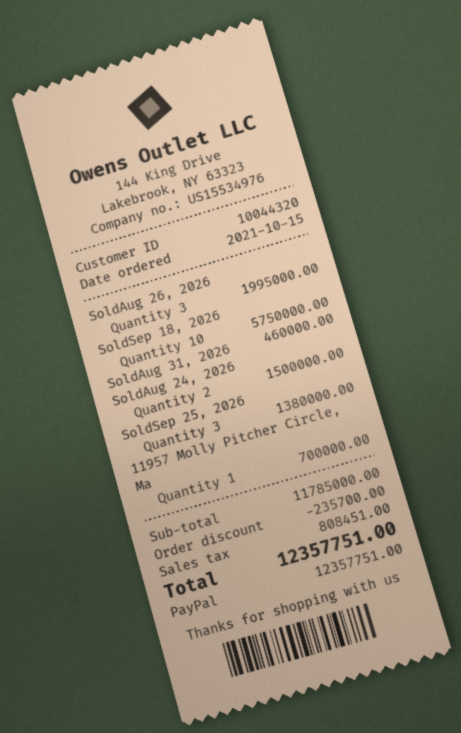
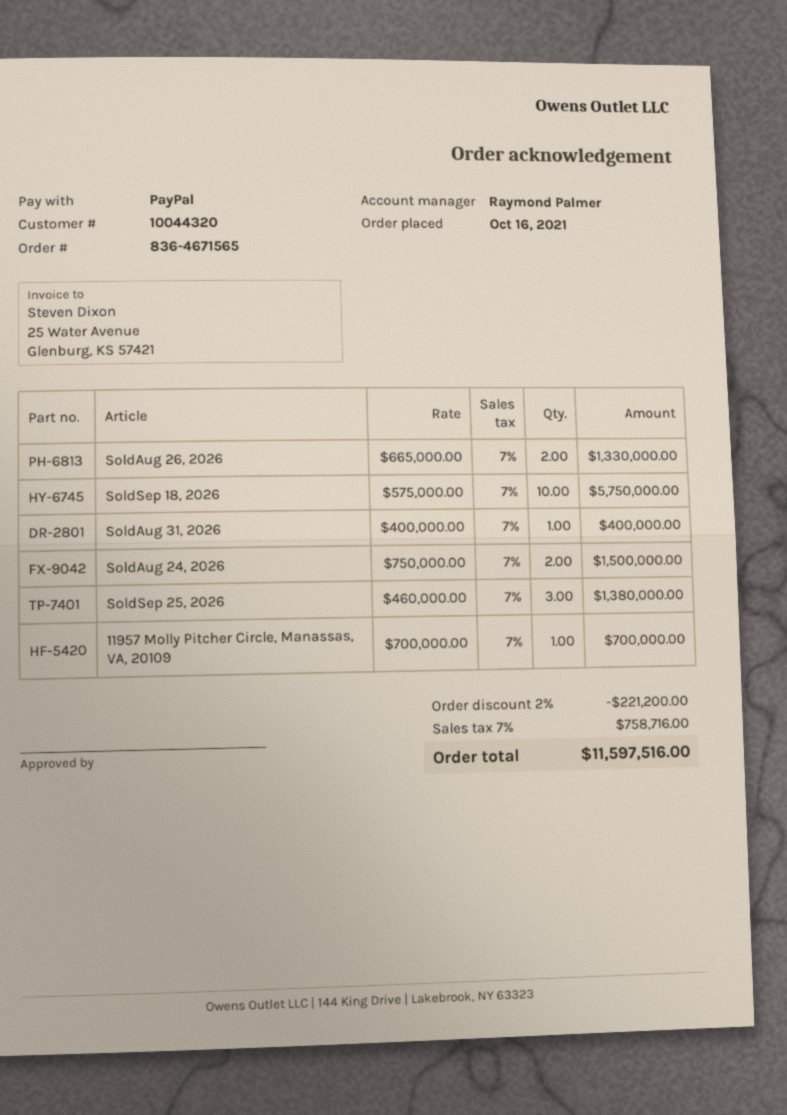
order date: 2021-10-15 -> 2021-10-16
SoldAug 26, 2026: 3 for 1995000.00 -> 2 for 1330000.00
SoldAug 31, 2026: 1 for 460000.00 -> 1 for 400000.00
discount: 235700.00 -> 221200.00
tax: 808451.00 -> 758716.00
total: 12357751.00 -> 11597516.00

